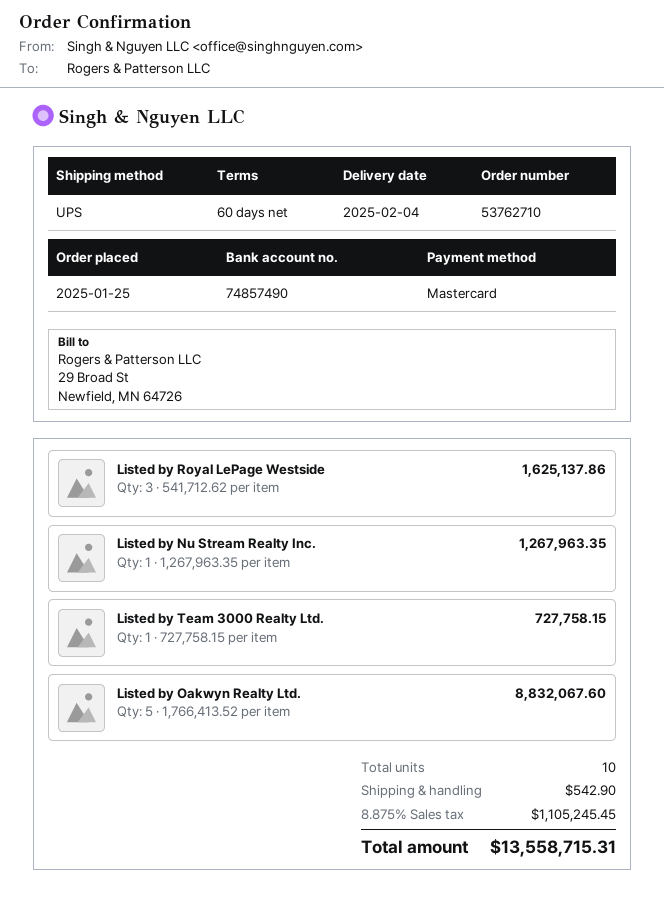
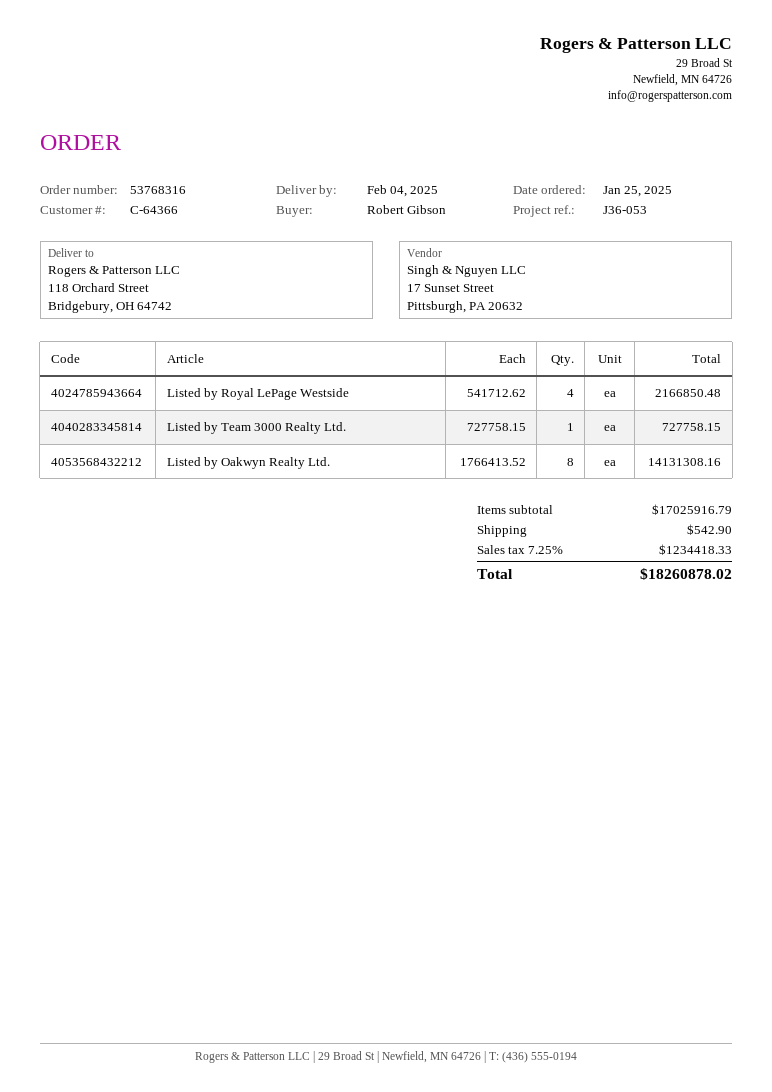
order number: 53762710 -> 53768316
Listed by Royal LePage Westside: 3 x 541712.62 = 1625137.86 -> 4 x 541712.62 = 2166850.48
Listed by Nu Stream Realty Inc.: 1 x 1267963.35 = 1267963.35 -> none
Listed by Oakwyn Realty Ltd.: 5 x 1766413.52 = 8832067.60 -> 8 x 1766413.52 = 14131308.16
tax: 8.875% = 1105245.45 -> 7.25% = 1234418.33
total: 13558715.31 -> 18260878.02

